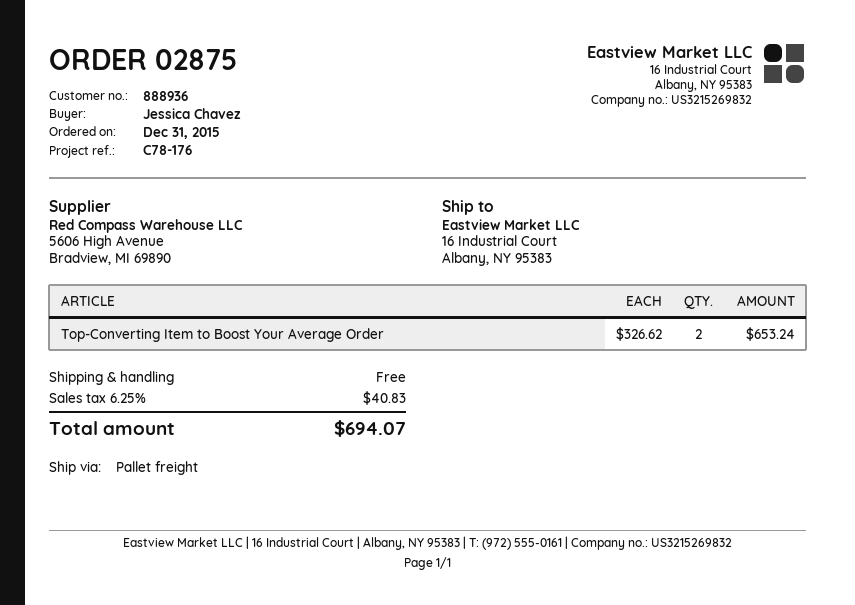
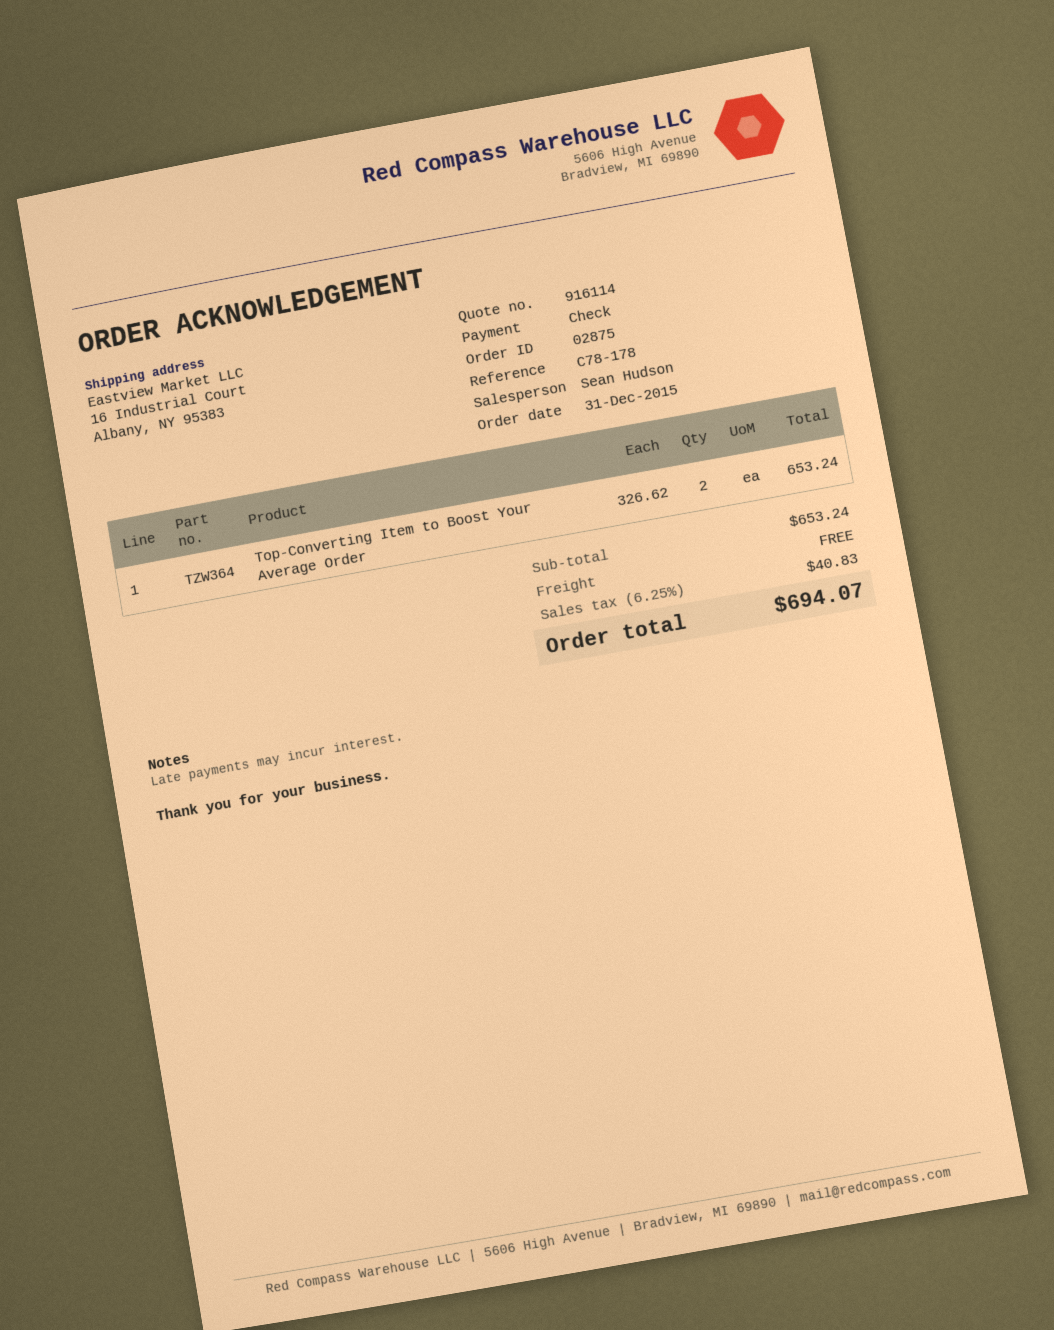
reference: C78-176 -> C78-178

